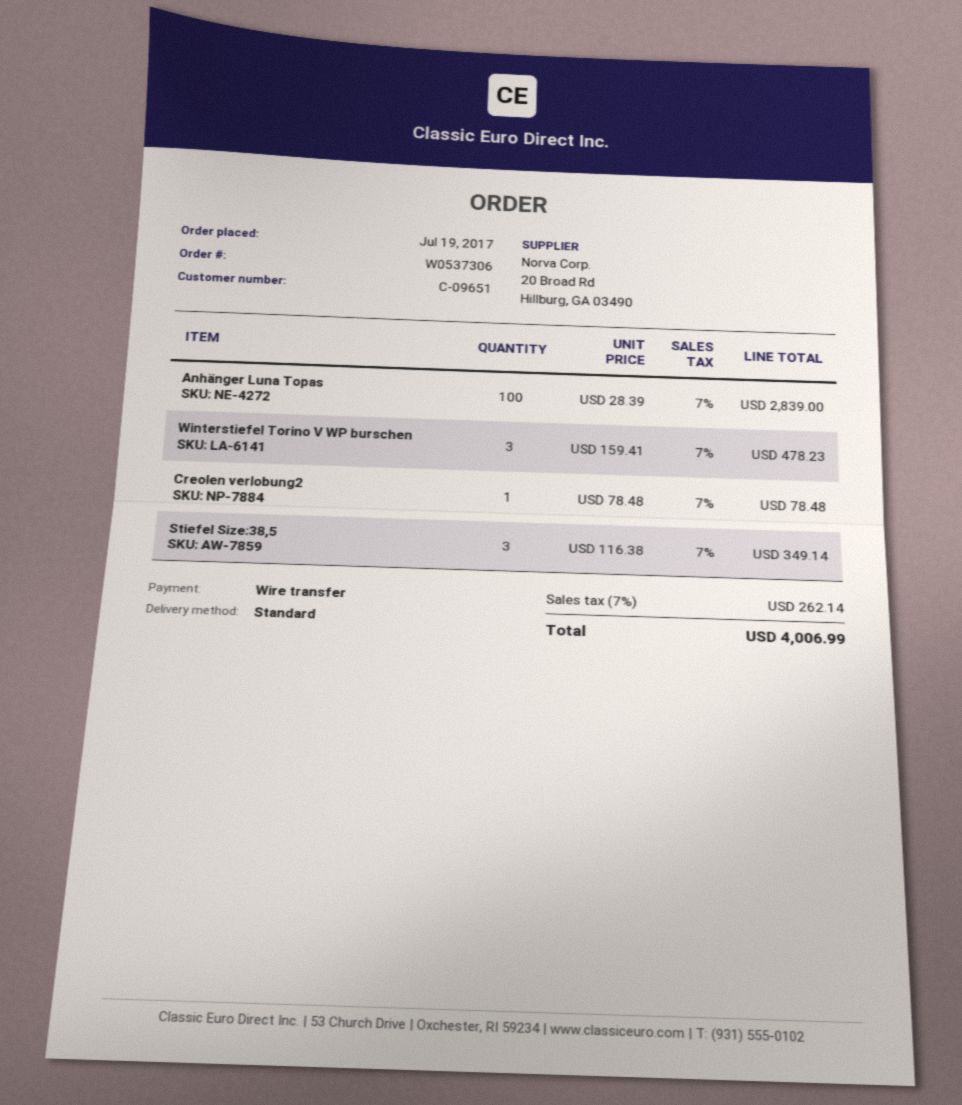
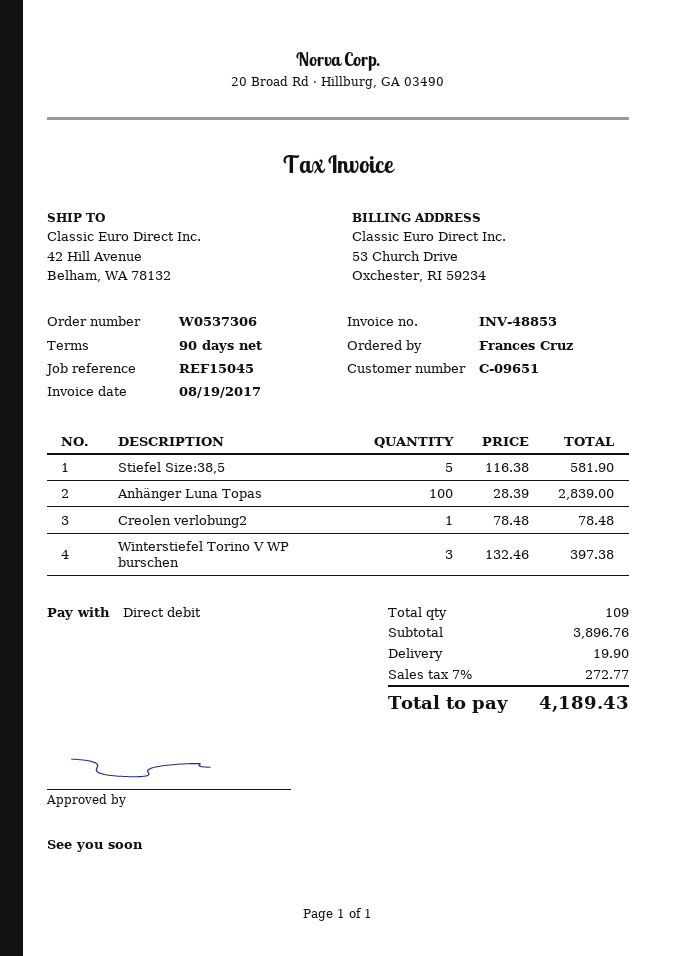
payment method: bank transfer -> direct debit
Winterstiefel Torino V WP burschen: 3 x 159.41 = 478.23 -> 3 x 132.46 = 397.38
Stiefel Size:38,5: 3 x 116.38 = 349.14 -> 5 x 116.38 = 581.90
shipping: none -> 19.90
tax: 7% = 262.14 -> 7% = 272.77
total: 4006.99 -> 4189.43

